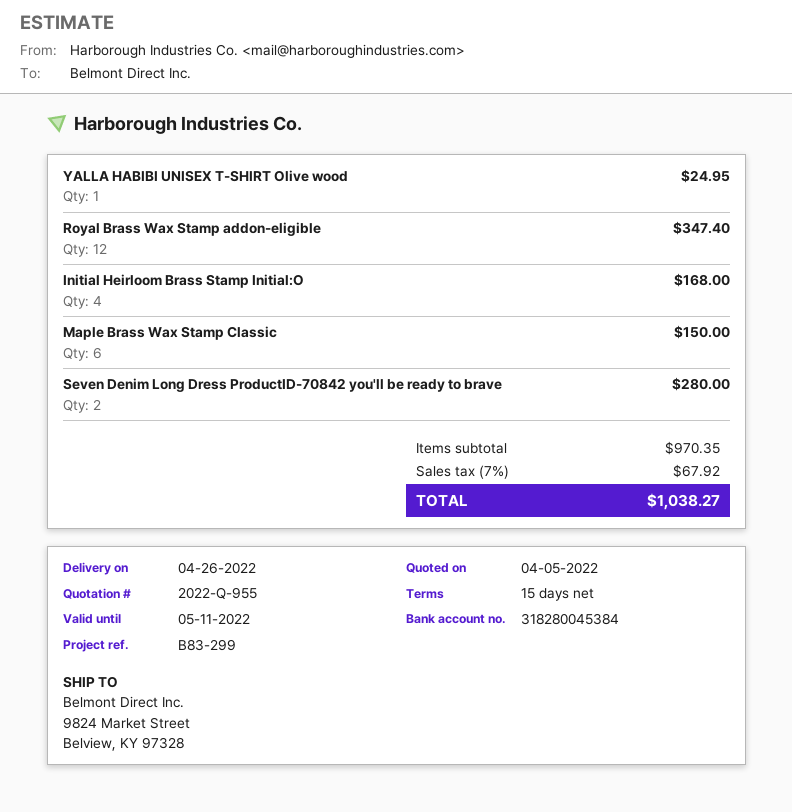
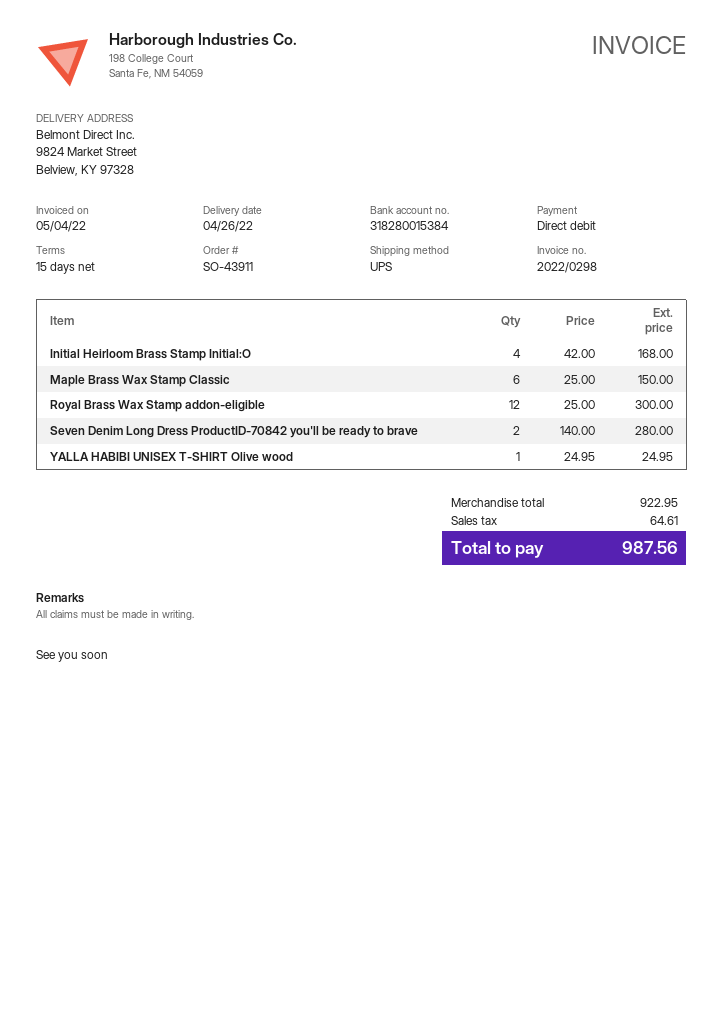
bank account: 318280045384 -> 318280015384
Royal Brass Wax Stamp addon-eligible: 12 for 347.40 -> 12 for 300.00
subtotal: 970.35 -> 922.95
tax: 67.92 -> 64.61
total: 1038.27 -> 987.56

